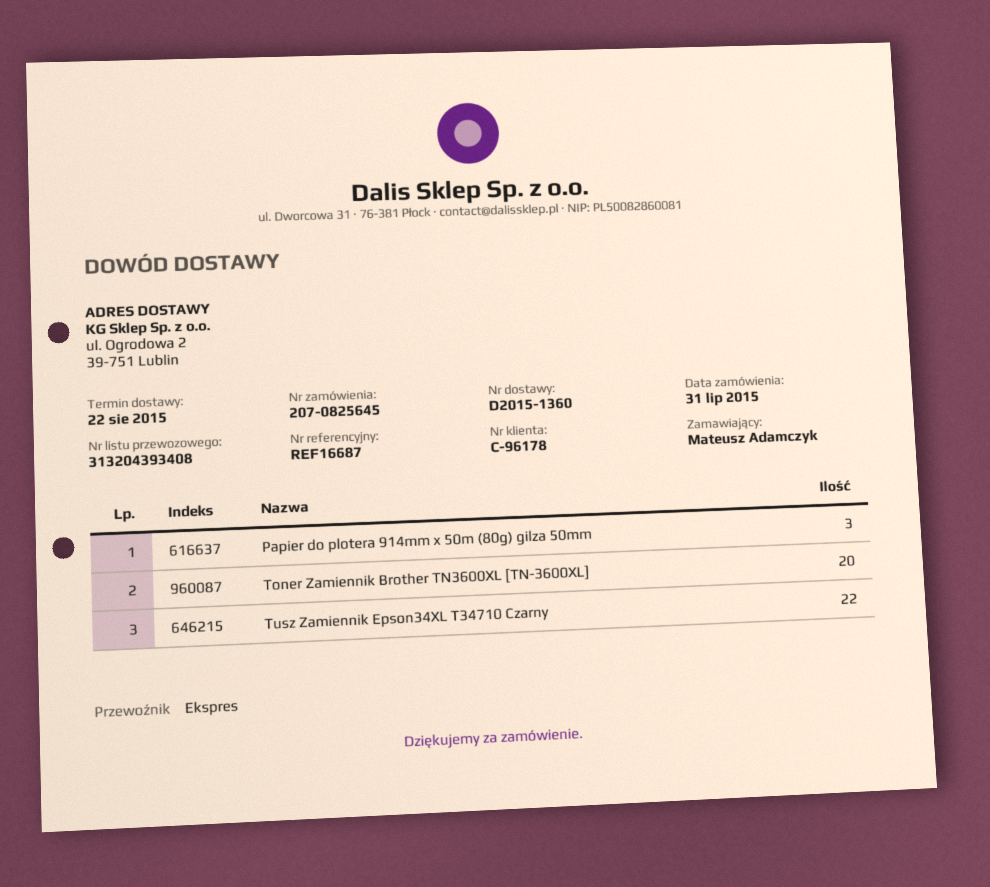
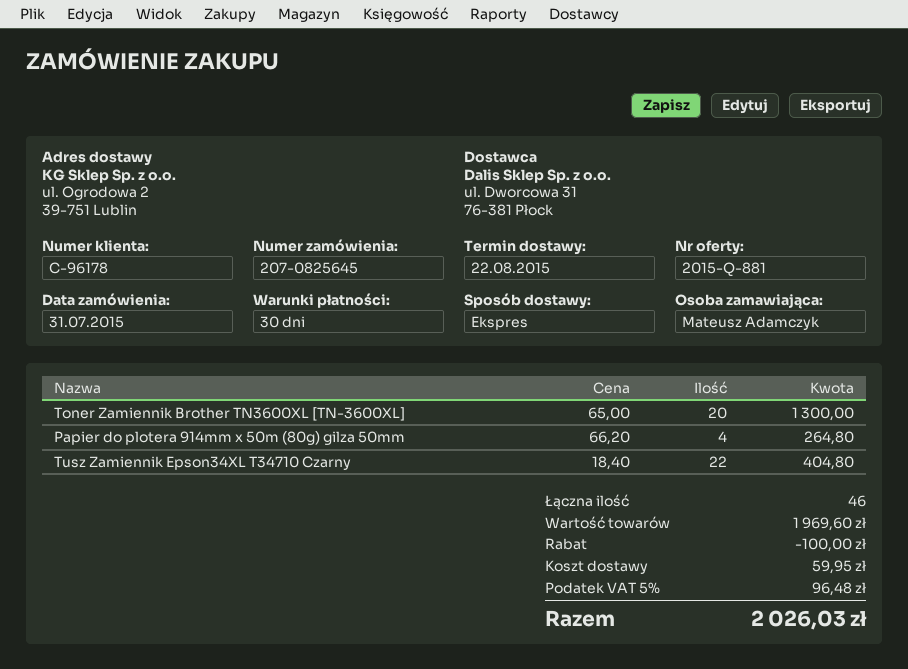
Papier do plotera 914mm x 50m (80g) gilza 50mm: 3 -> 4

